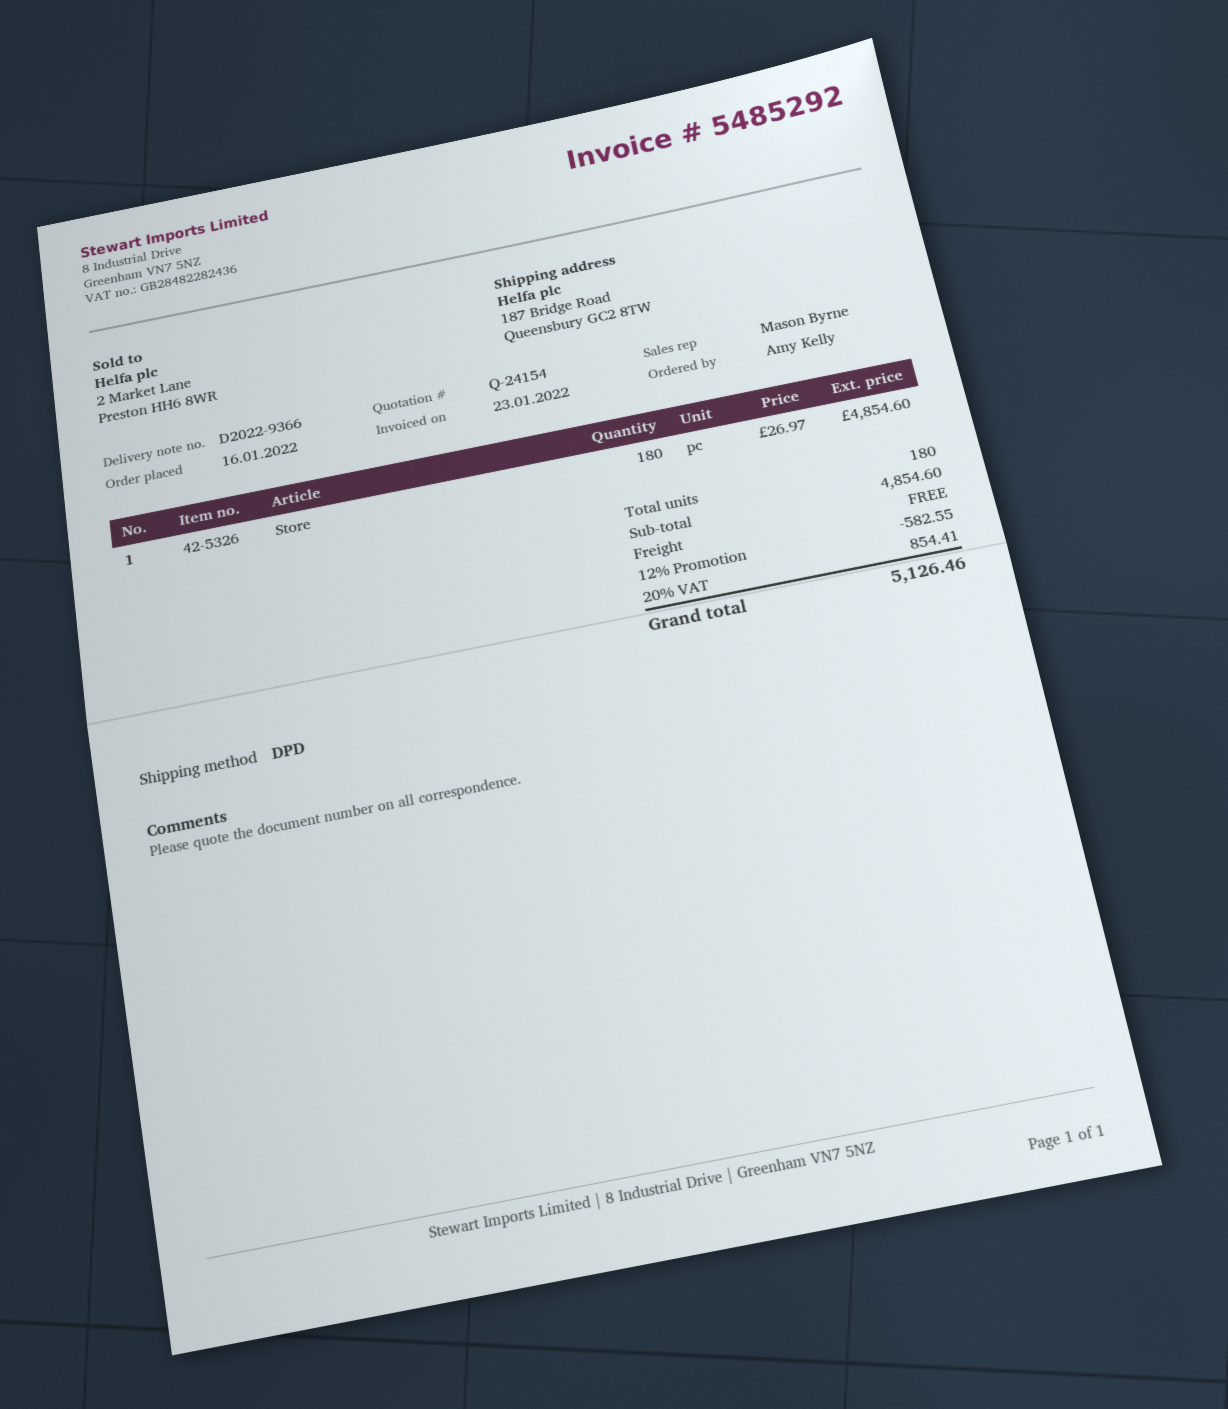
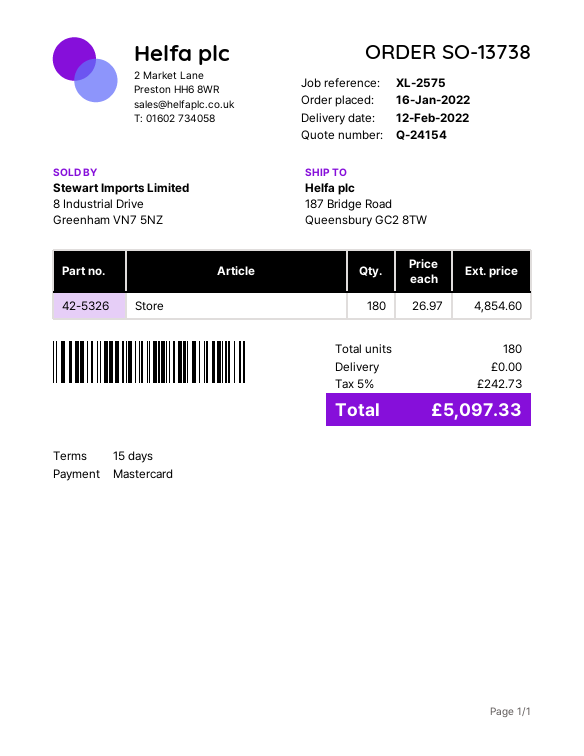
discount: 12% = 582.55 -> none
tax: 20% = 854.41 -> 5% = 242.73
total: 5126.46 -> 5097.33

